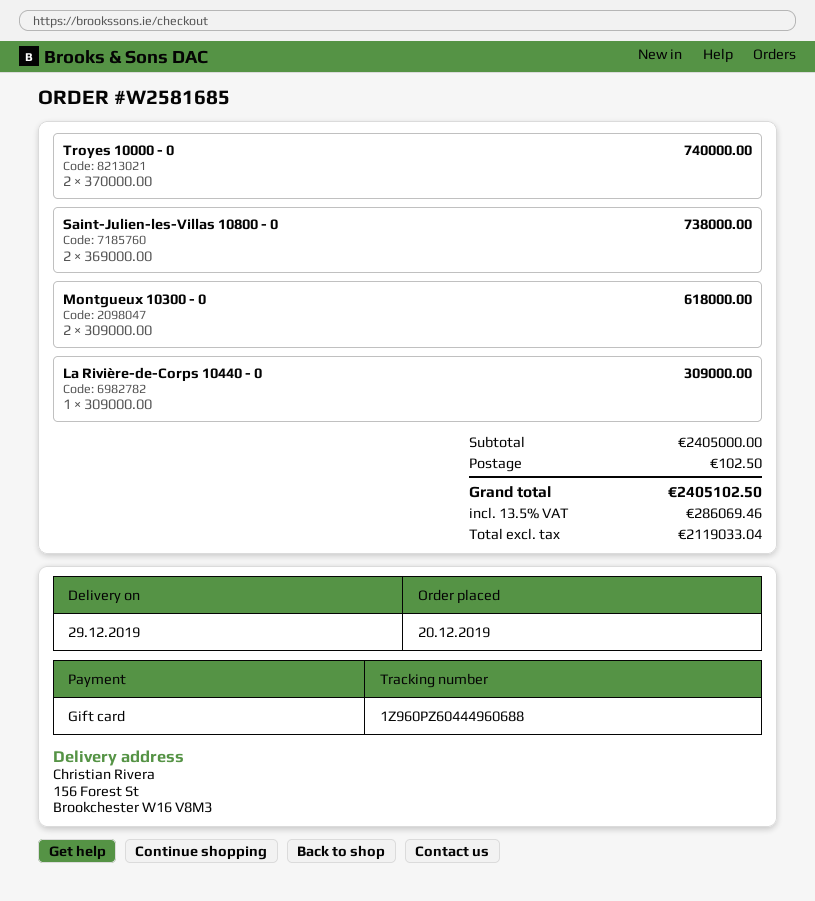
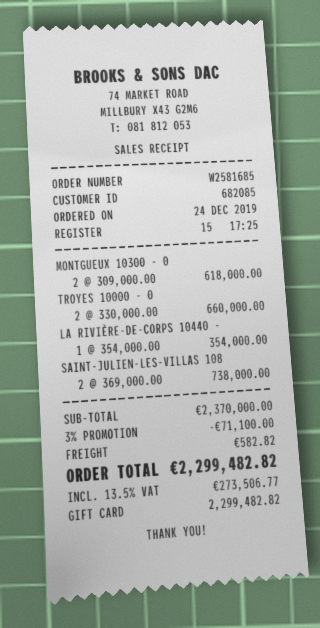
order date: 2019-12-20 -> 2019-12-24
Troyes 10000 - 0: 2 x 370000.00 = 740000.00 -> 2 x 330000.00 = 660000.00
La Rivière-de-Corps 10440 - 0: 1 x 309000.00 = 309000.00 -> 1 x 354000.00 = 354000.00
subtotal: 2405000.00 -> 2370000.00
discount: none -> 3% = 71100.00
shipping: 102.50 -> 582.82
tax: 13.5% = 286069.46 -> 13.5% = 273506.77
total: 2405102.50 -> 2299482.82

